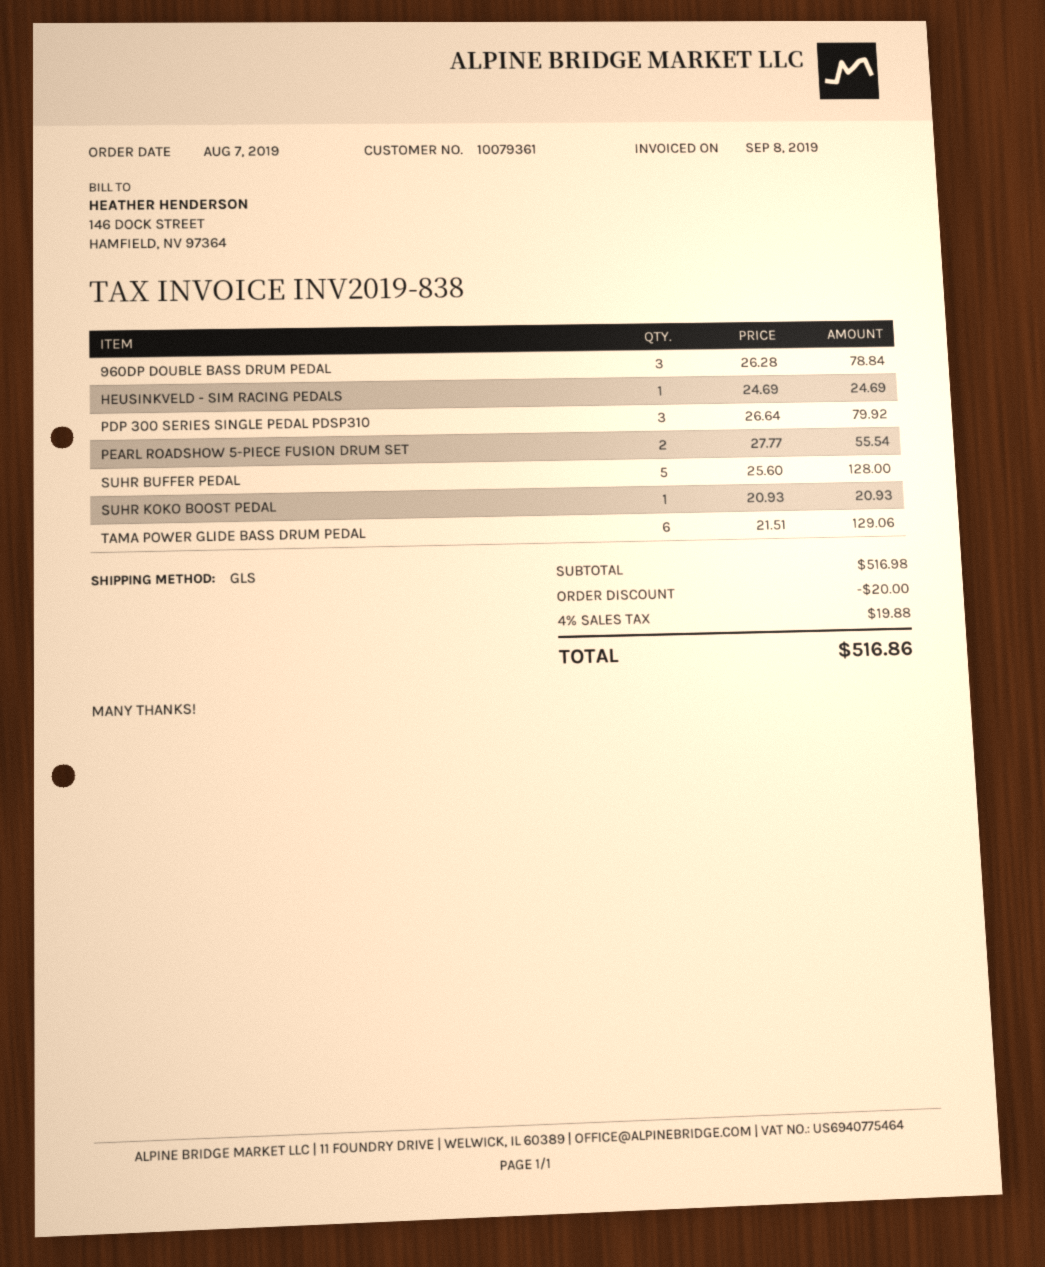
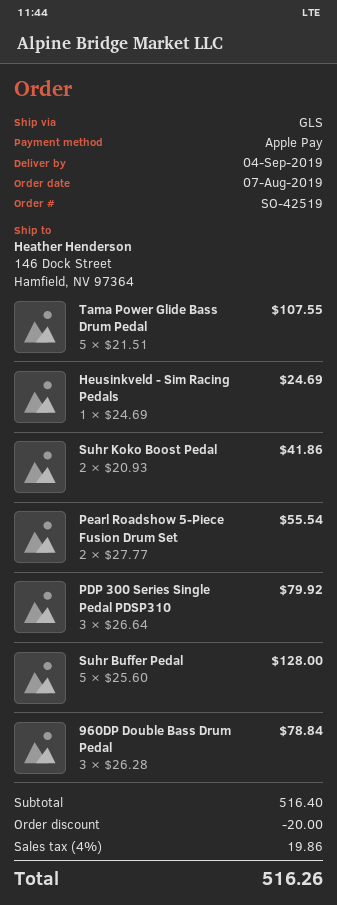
SUHR KOKO BOOST PEDAL: 1 x 20.93 = 20.93 -> 2 x 20.93 = 41.86
TAMA POWER GLIDE BASS DRUM PEDAL: 6 x 21.51 = 129.06 -> 5 x 21.51 = 107.55
subtotal: 516.98 -> 516.40
tax: 4% = 19.88 -> 4% = 19.86
total: 516.86 -> 516.26

